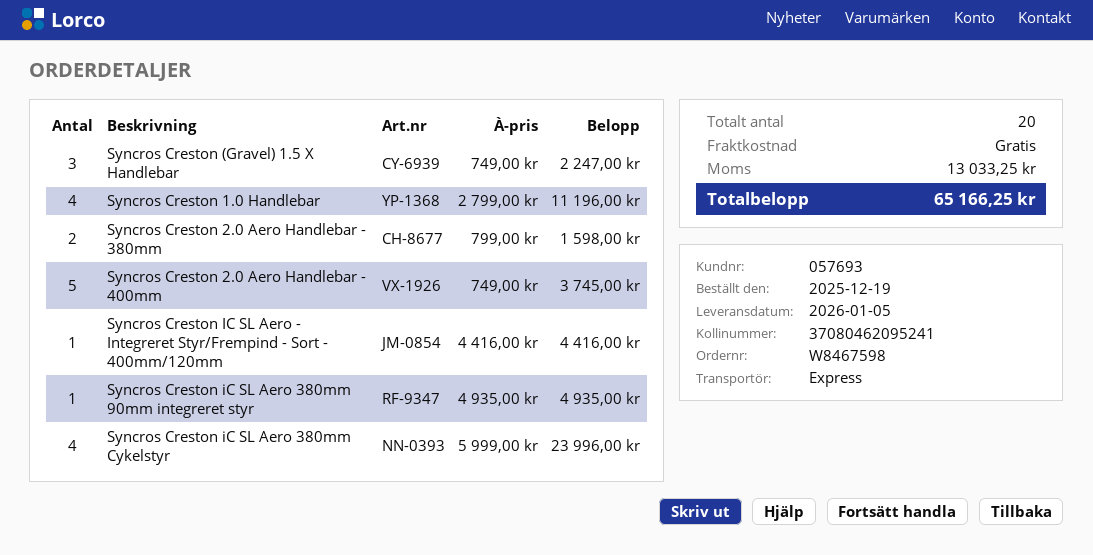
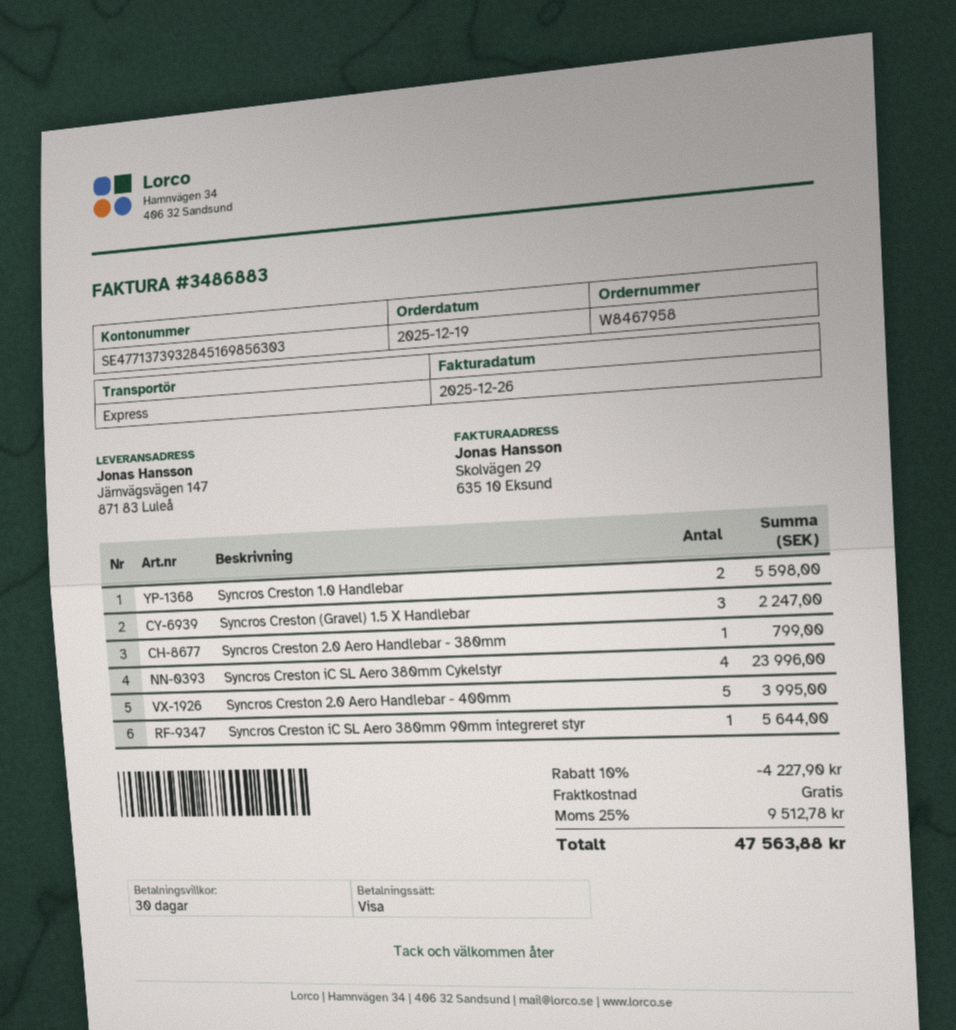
order number: W8467598 -> W8467958
Syncros Creston 1.0 Handlebar: 4 for 11196.00 -> 2 for 5598.00
Syncros Creston 2.0 Aero Handlebar - 380mm: 2 for 1598.00 -> 1 for 799.00
Syncros Creston 2.0 Aero Handlebar - 400mm: 5 for 3745.00 -> 5 for 3995.00
Syncros Creston IC SL Aero - Integreret Styr/Frempind - Sort - 400mm/120mm: 1 for 4416.00 -> none
Syncros Creston iC SL Aero 380mm 90mm integreret styr: 1 for 4935.00 -> 1 for 5644.00
discount: none -> 10% = 4227.90
tax: 13033.25 -> 9512.78
total: 65166.25 -> 47563.88

